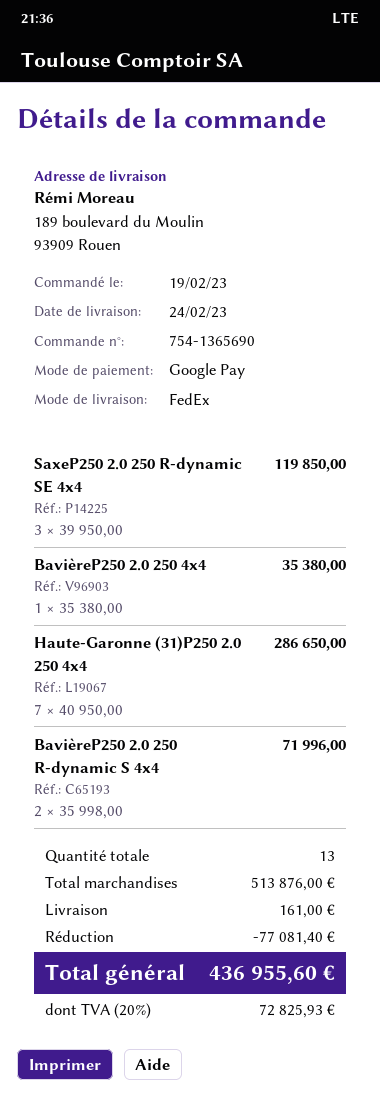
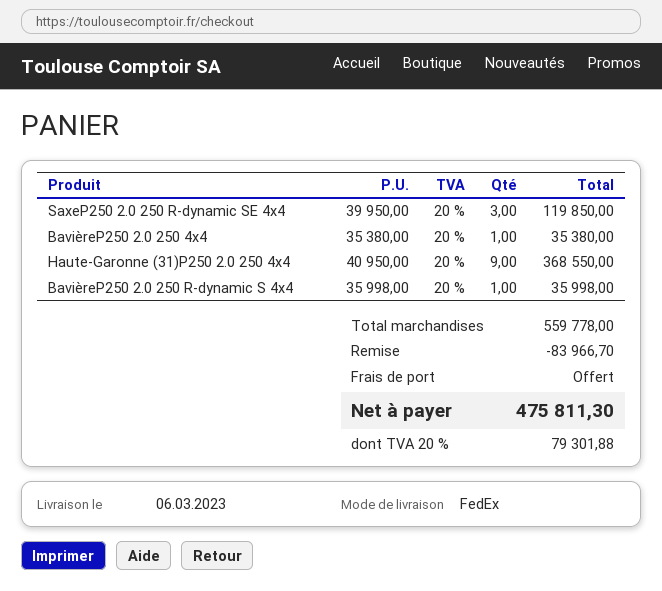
delivery date: 2023-02-24 -> 2023-03-06
Haute-Garonne (31)P250 2.0 250 4x4: 7 x 40950.00 = 286650.00 -> 9 x 40950.00 = 368550.00
BavièreP250 2.0 250 R‑dynamic S 4x4: 2 x 35998.00 = 71996.00 -> 1 x 35998.00 = 35998.00
subtotal: 513876.00 -> 559778.00
discount: 77081.40 -> 83966.70
shipping: 161.00 -> 0.00
tax: 20% = 72825.93 -> 20% = 79301.88
total: 436955.60 -> 475811.30

